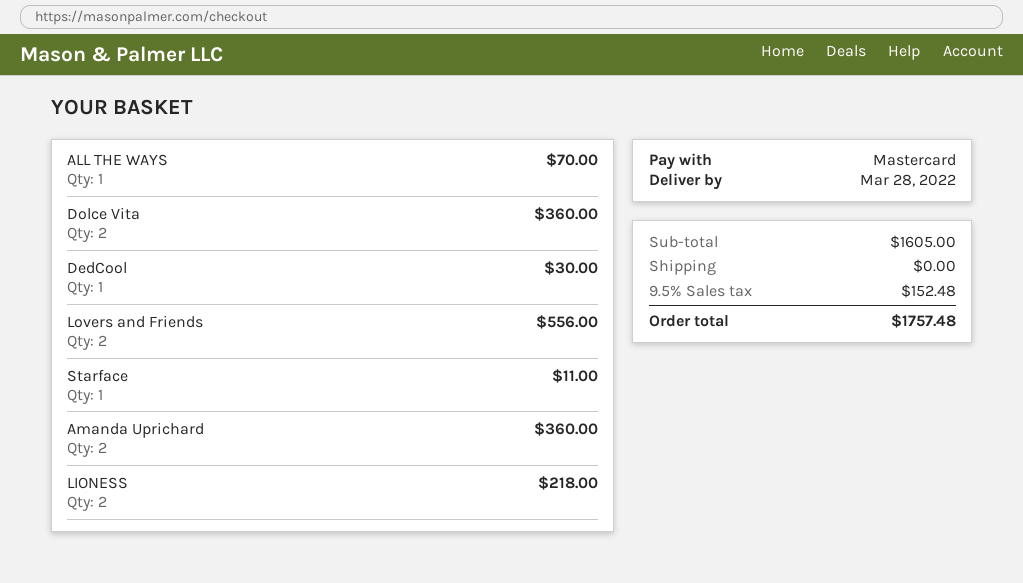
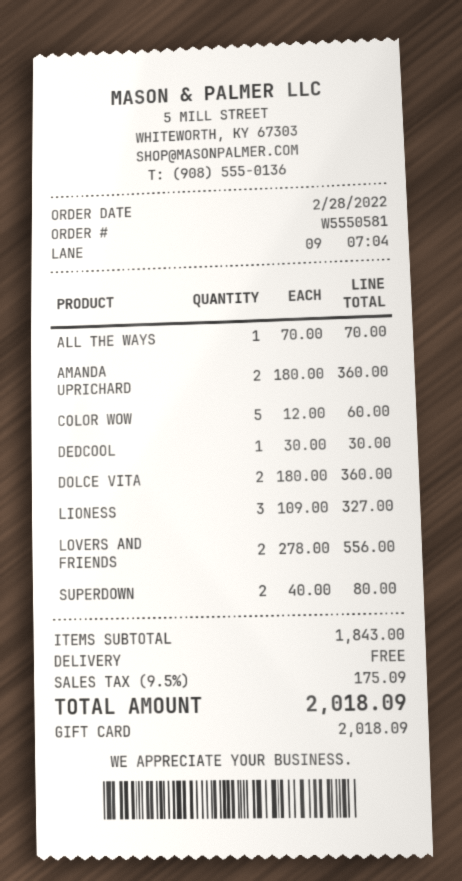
payment method: Mastercard -> gift card
Starface: 1 for 11.00 -> none
LIONESS: 2 for 218.00 -> 3 for 327.00
COLOR WOW: none -> 5 for 60.00
SUPERDOWN: none -> 2 for 80.00
subtotal: 1605.00 -> 1843.00
tax: 9.5% = 152.48 -> 9.5% = 175.09
total: 1757.48 -> 2018.09

